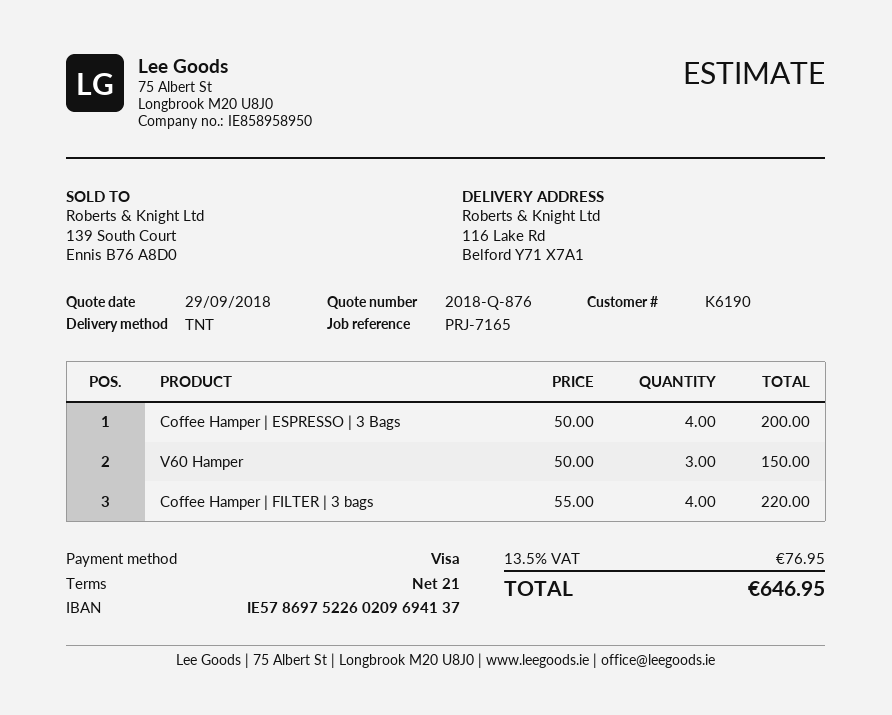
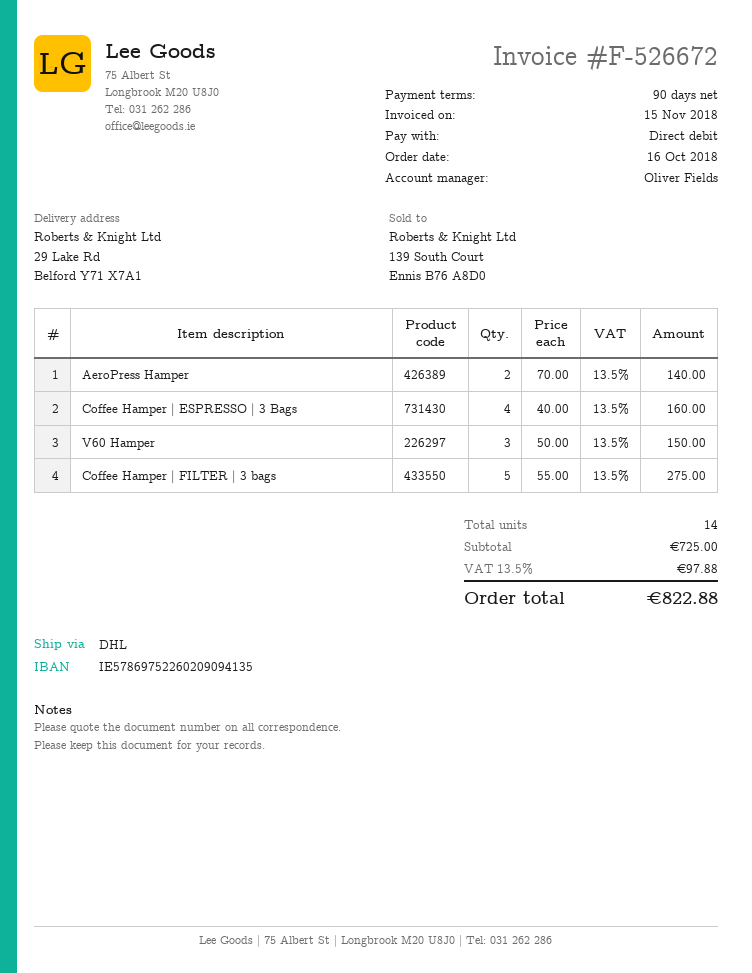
payment terms: 21 days -> 90 days
payment method: Visa -> direct debit
bank account: IE57869752260209694137 -> IE57869752260209094135
shipping method: TNT -> DHL
ship to: 116 Lake Rd, Belford Y71 X7A1 -> 29 Lake Rd, Belford Y71 X7A1
Coffee Hamper | ESPRESSO | 3 Bags: 4 x 50.00 = 200.00 -> 4 x 40.00 = 160.00
Coffee Hamper | FILTER | 3 bags: 4 x 55.00 = 220.00 -> 5 x 55.00 = 275.00
AeroPress Hamper: none -> 2 x 70.00 = 140.00
tax: 13.5% = 76.95 -> 13.5% = 97.88
total: 646.95 -> 822.88

